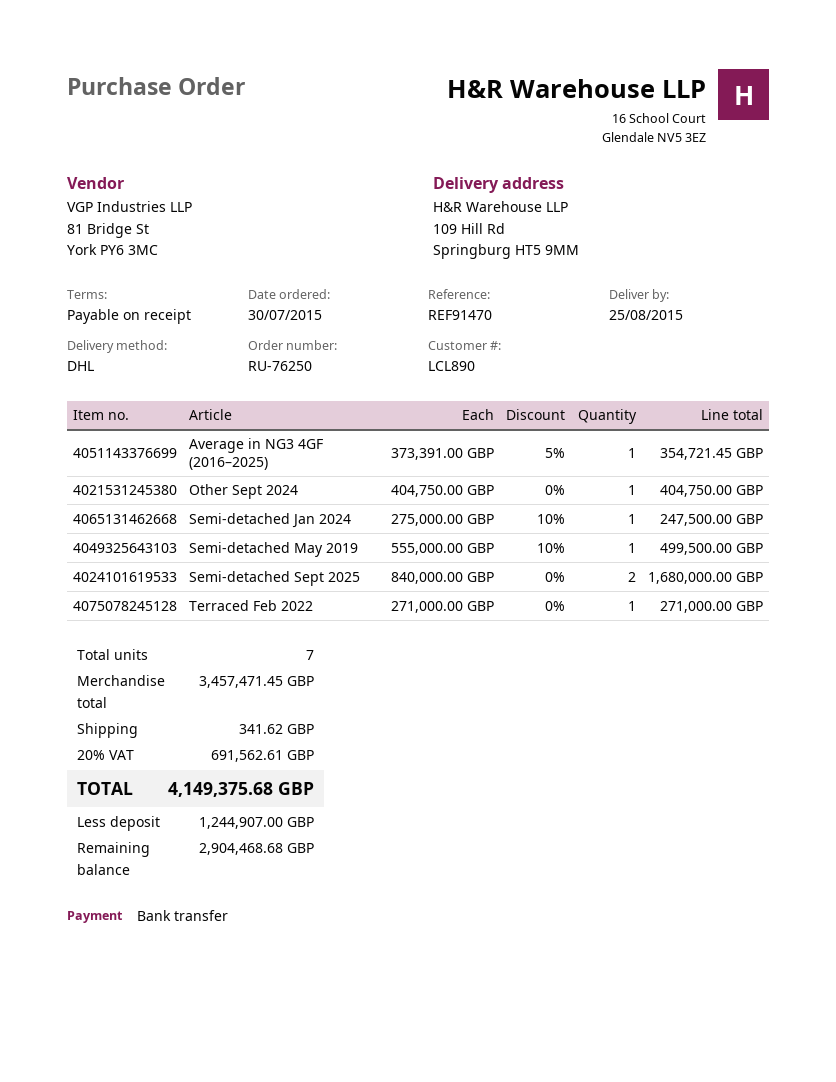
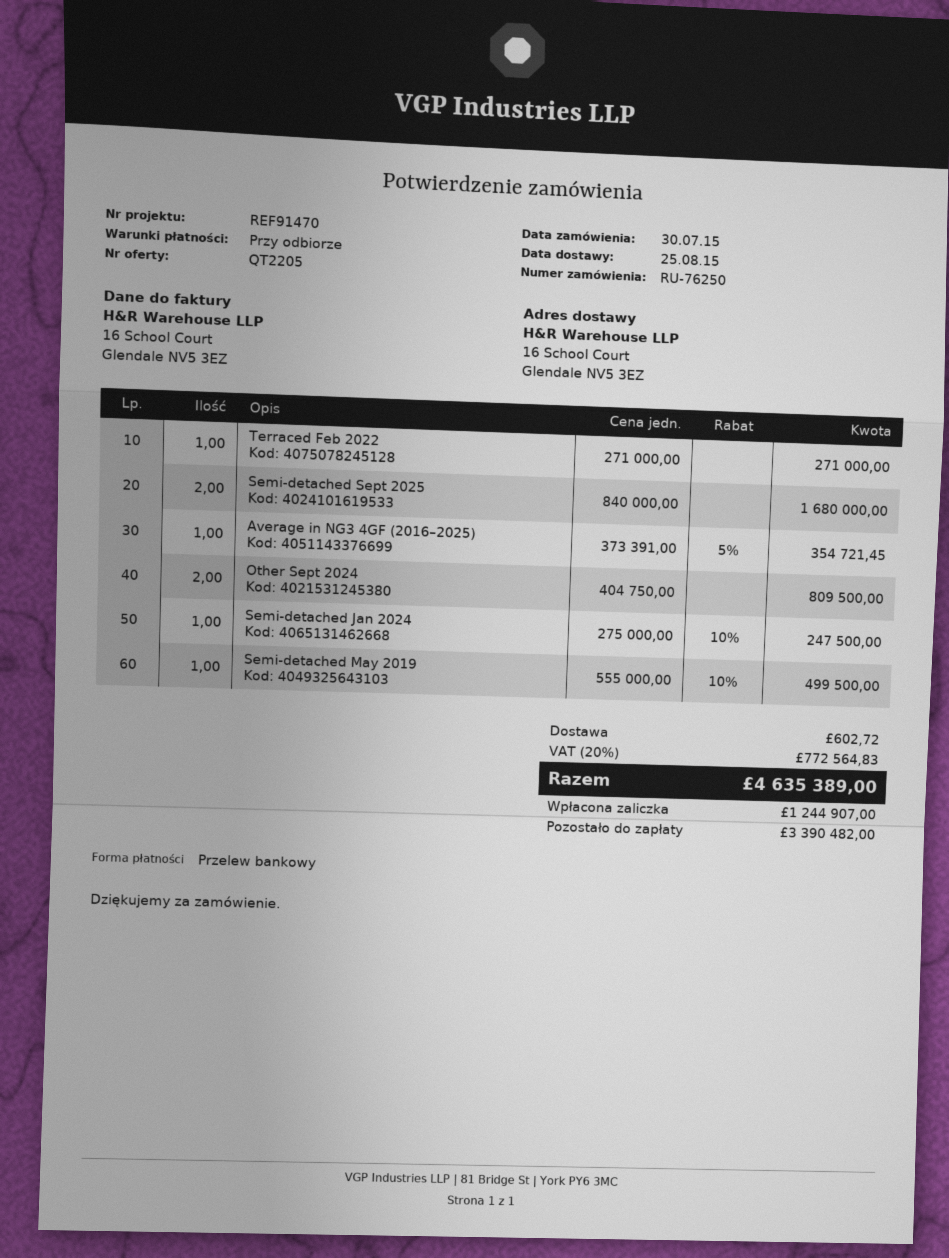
ship to: 109 Hill Rd, Springburg HT5 9MM -> 16 School Court, Glendale NV5 3EZ
Other Sept 2024: 1 x 404750.00 = 404750.00 -> 2 x 404750.00 = 809500.00
shipping: 341.62 -> 602.72
tax: 20% = 691562.61 -> 20% = 772564.83
total: 4149375.68 -> 4635389.00
balance: 2904468.68 -> 3390482.00

